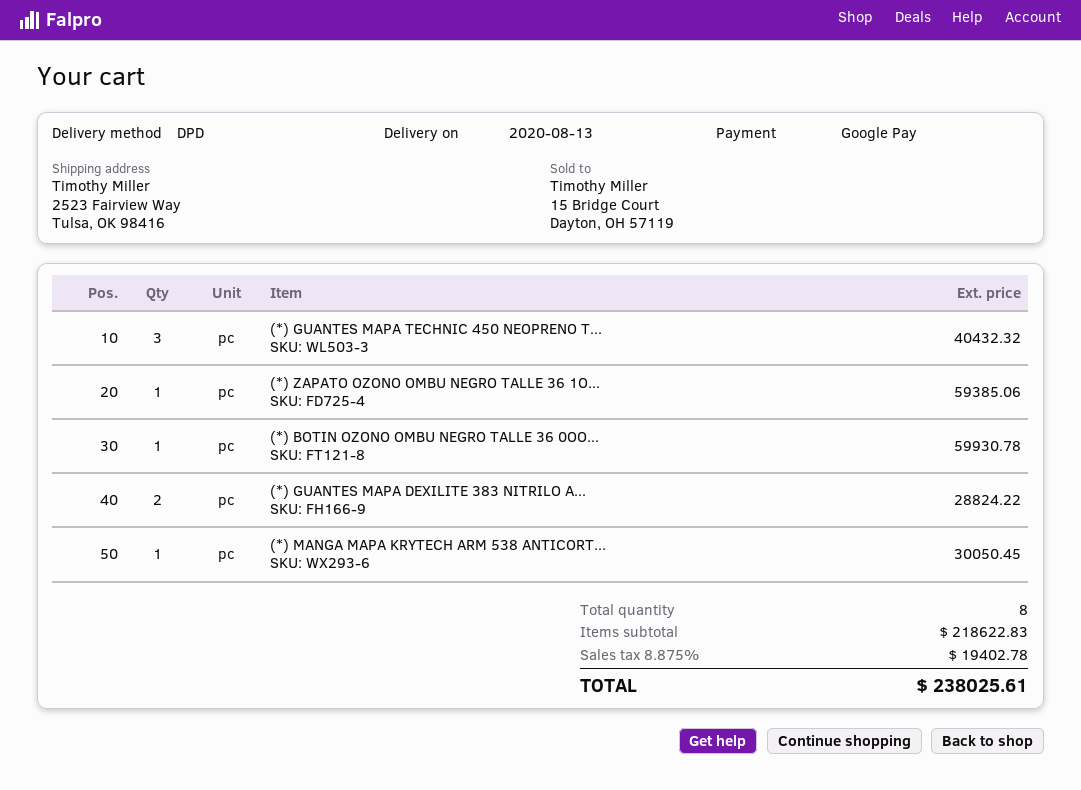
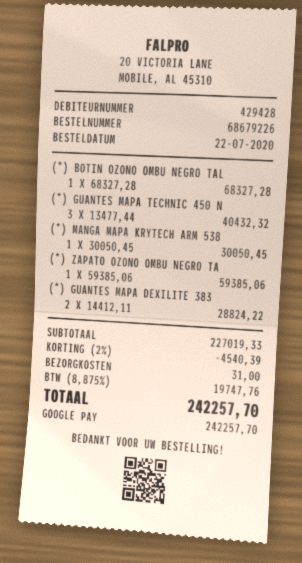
(*) BOTIN OZONO OMBU NEGRO TALLE 36 0OO...: 1 for 59930.78 -> 1 for 68327.28
subtotal: 218622.83 -> 227019.33
discount: none -> 2% = 4540.39
shipping: none -> 31.00
tax: 8.875% = 19402.78 -> 8.875% = 19747.76
total: 238025.61 -> 242257.70

